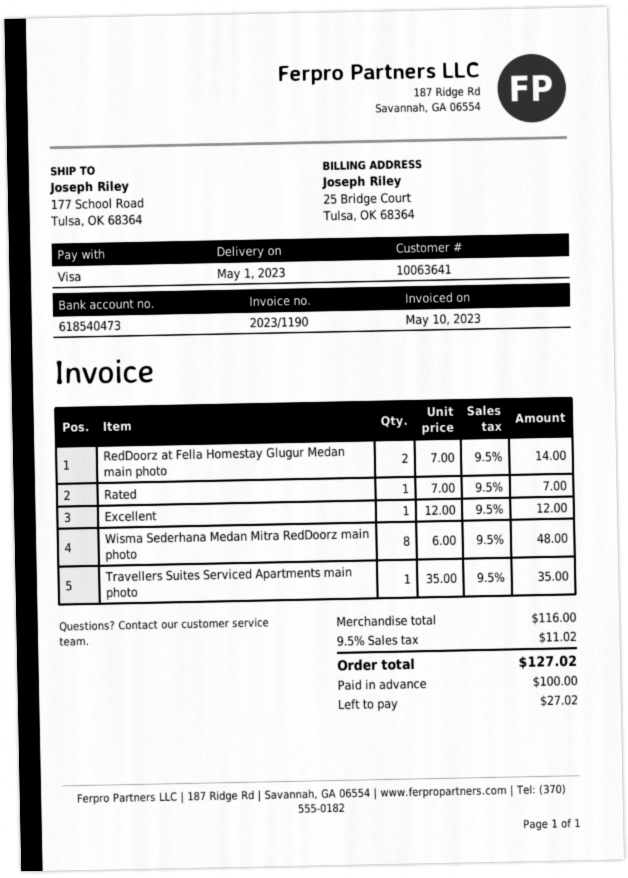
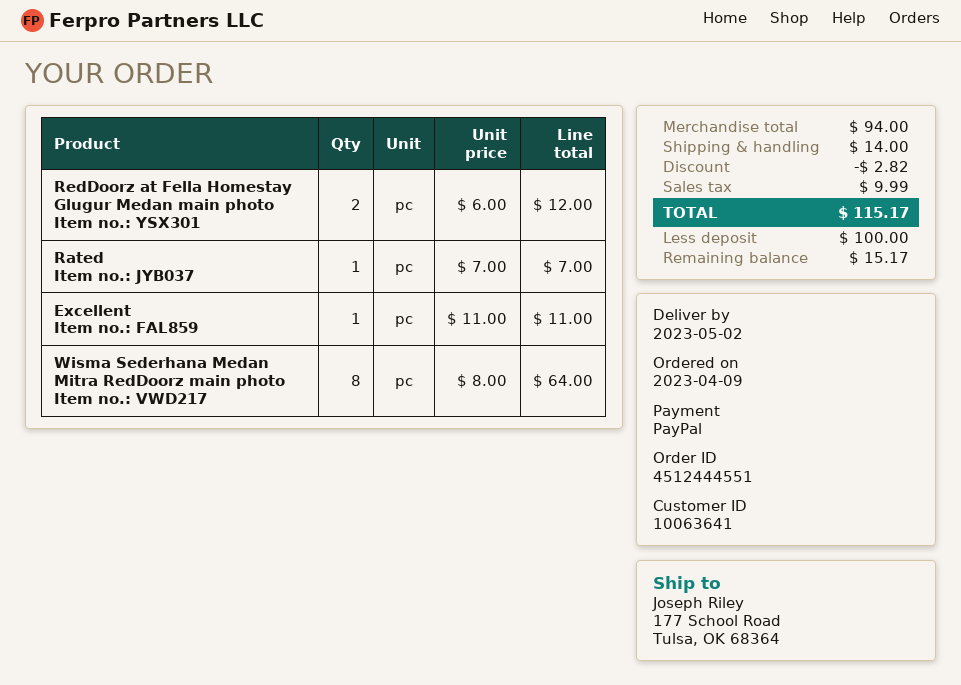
delivery date: 2023-05-01 -> 2023-05-02
payment method: Visa -> PayPal
RedDoorz at Fella Homestay Glugur Medan main photo: 2 x 7.00 = 14.00 -> 2 x 6.00 = 12.00
Excellent: 1 x 12.00 = 12.00 -> 1 x 11.00 = 11.00
Wisma Sederhana Medan Mitra RedDoorz main photo: 8 x 6.00 = 48.00 -> 8 x 8.00 = 64.00
Travellers Suites Serviced Apartments main photo: 1 x 35.00 = 35.00 -> none
subtotal: 116.00 -> 94.00
discount: none -> 2.82
shipping: none -> 14.00
tax: 11.02 -> 9.99
total: 127.02 -> 115.17
balance: 27.02 -> 15.17

